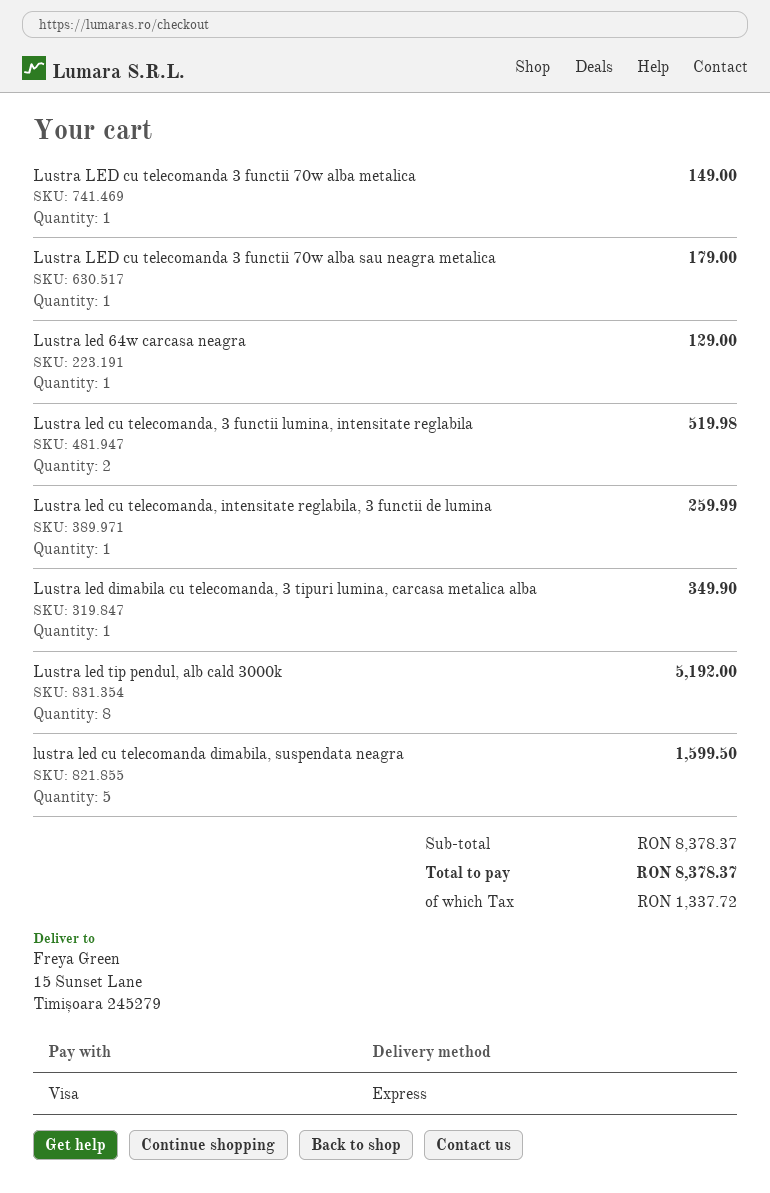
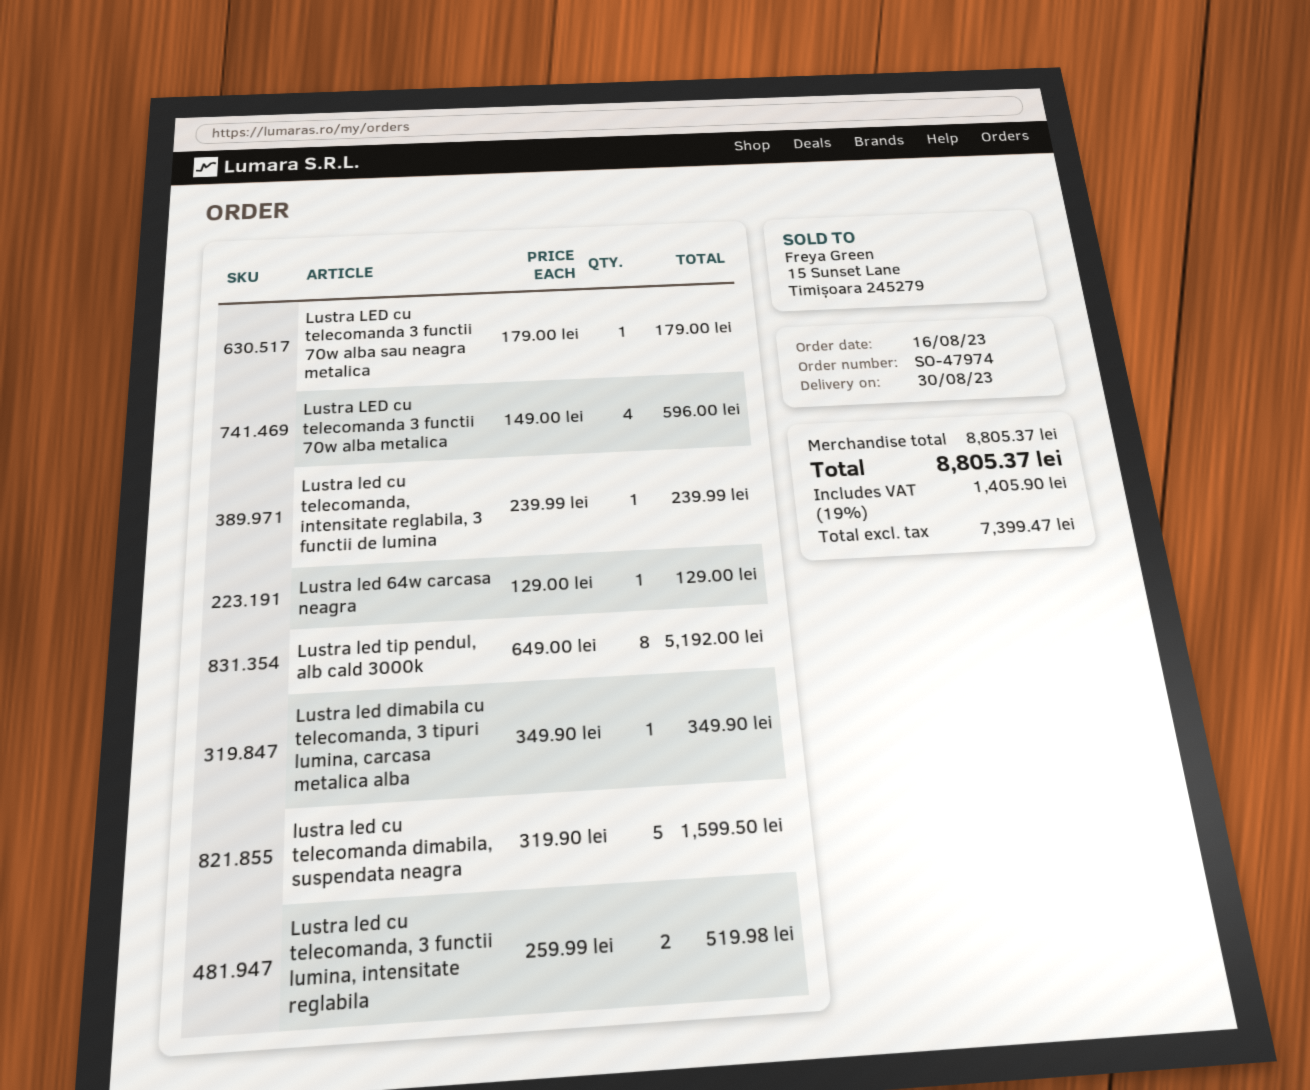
Lustra LED cu telecomanda 3 functii 70w alba metalica: 1 for 149.00 -> 4 for 596.00
Lustra led cu telecomanda, intensitate reglabila, 3 functii de lumina: 1 for 259.99 -> 1 for 239.99
subtotal: 8378.37 -> 8805.37
tax: 1337.72 -> 1405.90
total: 8378.37 -> 8805.37

